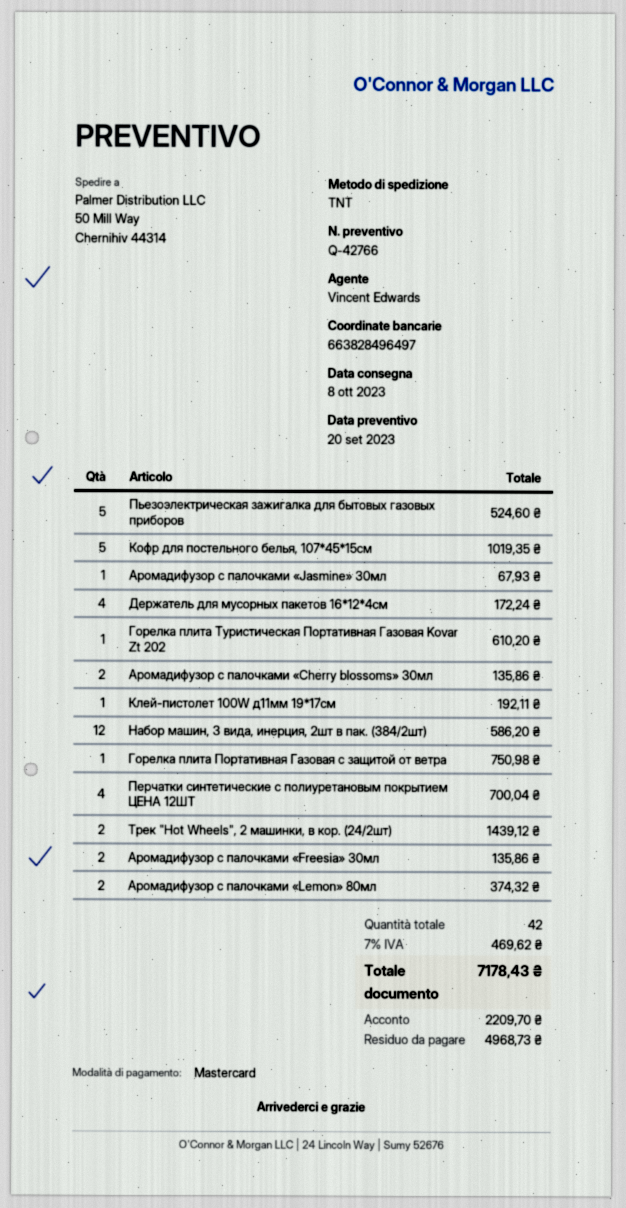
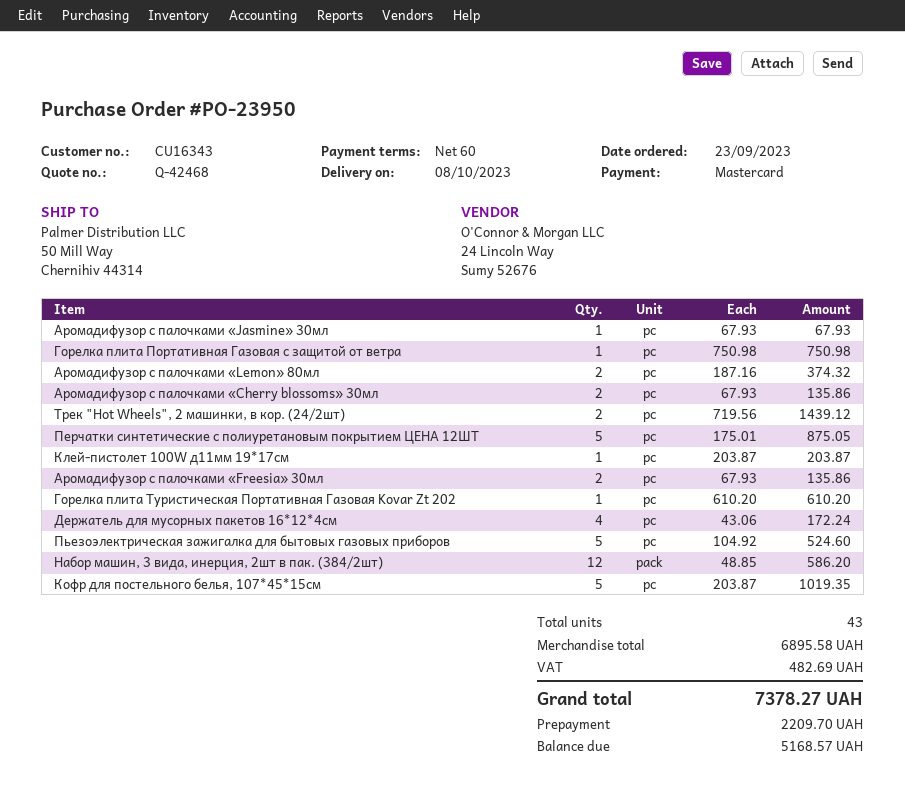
quote number: Q-42766 -> Q-42468
Клей-пистолет 100W д11мм 19*17см: 1 for 192.11 -> 1 for 203.87
Перчатки синтетические с полиуретановым покрытием ЦЕНА 12ШТ: 4 for 700.04 -> 5 for 875.05
total quantity: 42 -> 43
tax: 469.62 -> 482.69
total: 7178.43 -> 7378.27
balance: 4968.73 -> 5168.57

